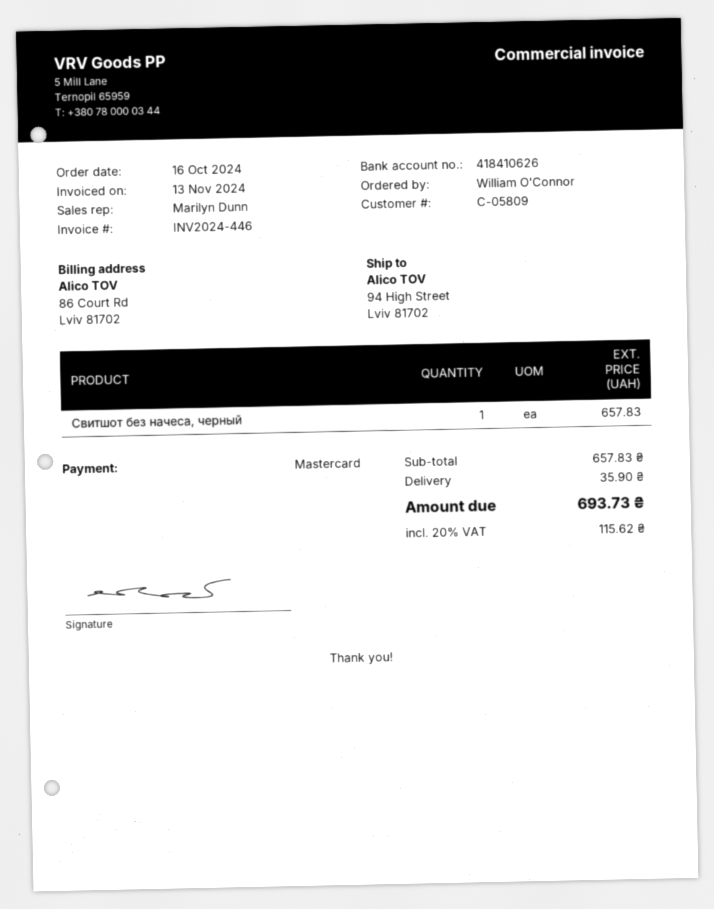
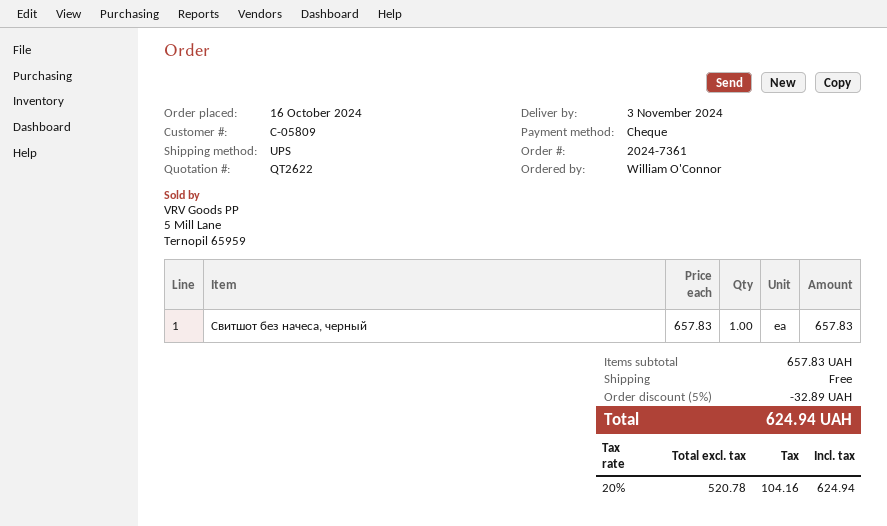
payment method: Mastercard -> cheque
discount: none -> 5% = 32.89
shipping: 35.90 -> 0.00
tax: 20% = 115.62 -> 20% = 104.16
total: 693.73 -> 624.94

